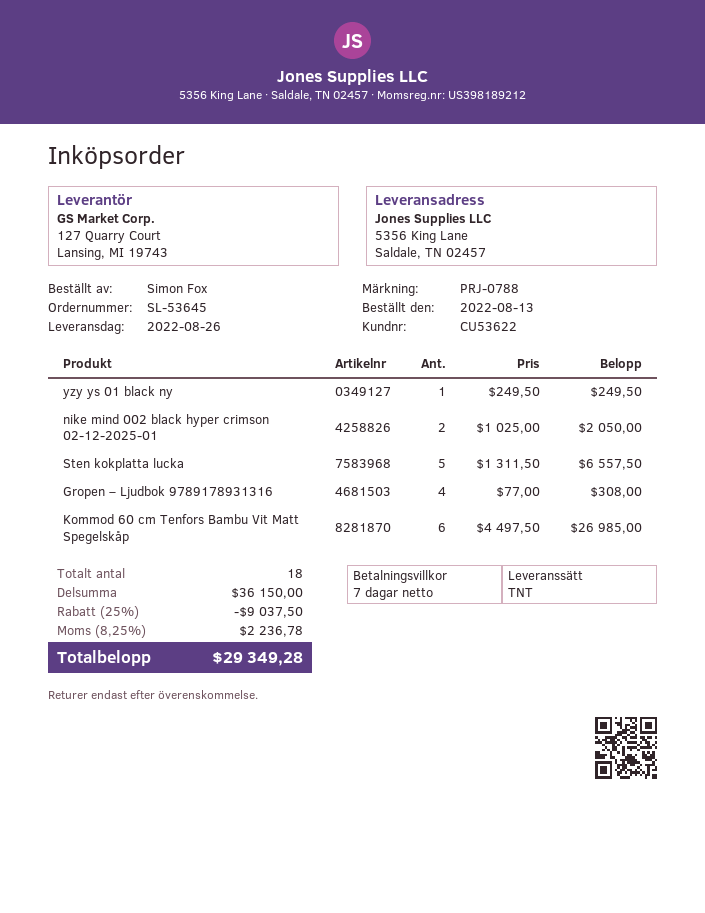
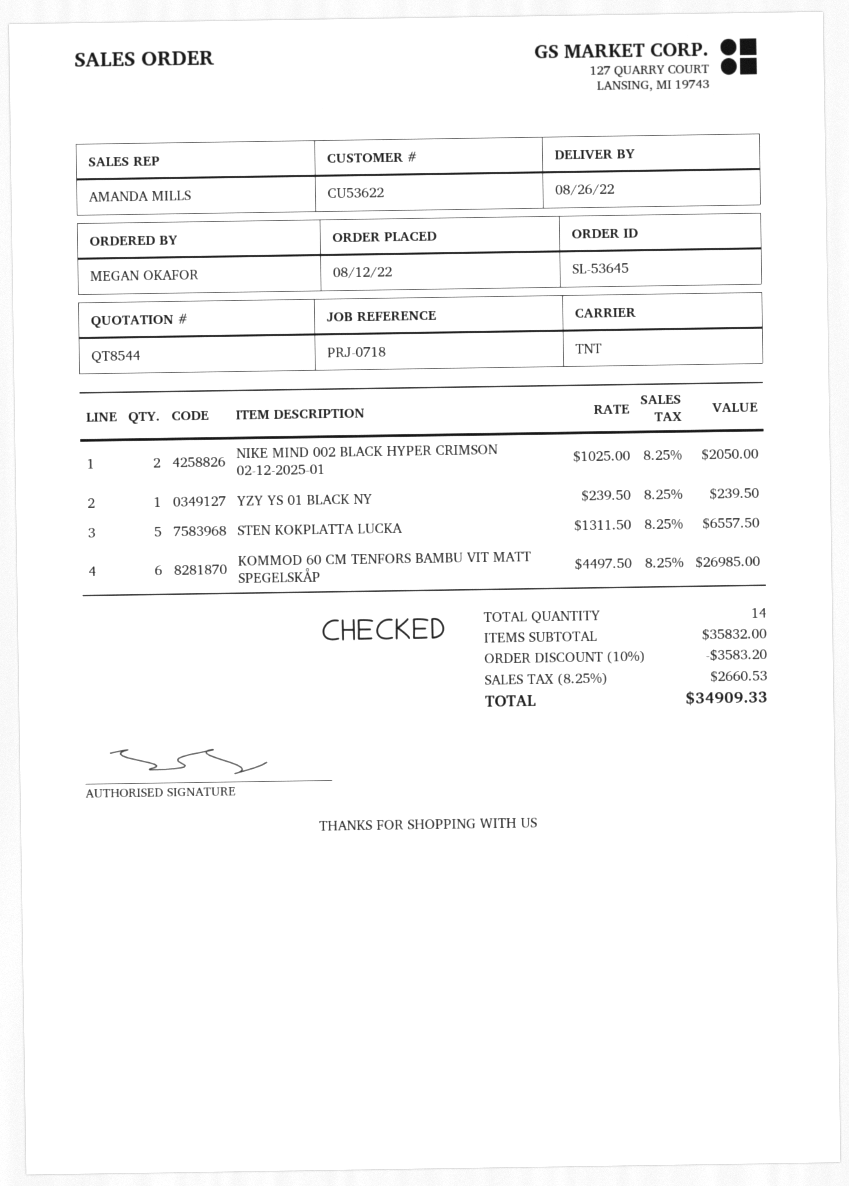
order date: 2022-08-13 -> 2022-08-12
reference: PRJ-0788 -> PRJ-0718
ordered by: Simon Fox -> MEGAN OKAFOR
yzy ys 01 black ny: 1 x 249.50 = 249.50 -> 1 x 239.50 = 239.50
Gropen – Ljudbok 9789178931316: 4 x 77.00 = 308.00 -> none
total quantity: 18 -> 14
subtotal: 36150.00 -> 35832.00
discount: 25% = 9037.50 -> 10% = 3583.20
tax: 8.25% = 2236.78 -> 8.25% = 2660.53
total: 29349.28 -> 34909.33

